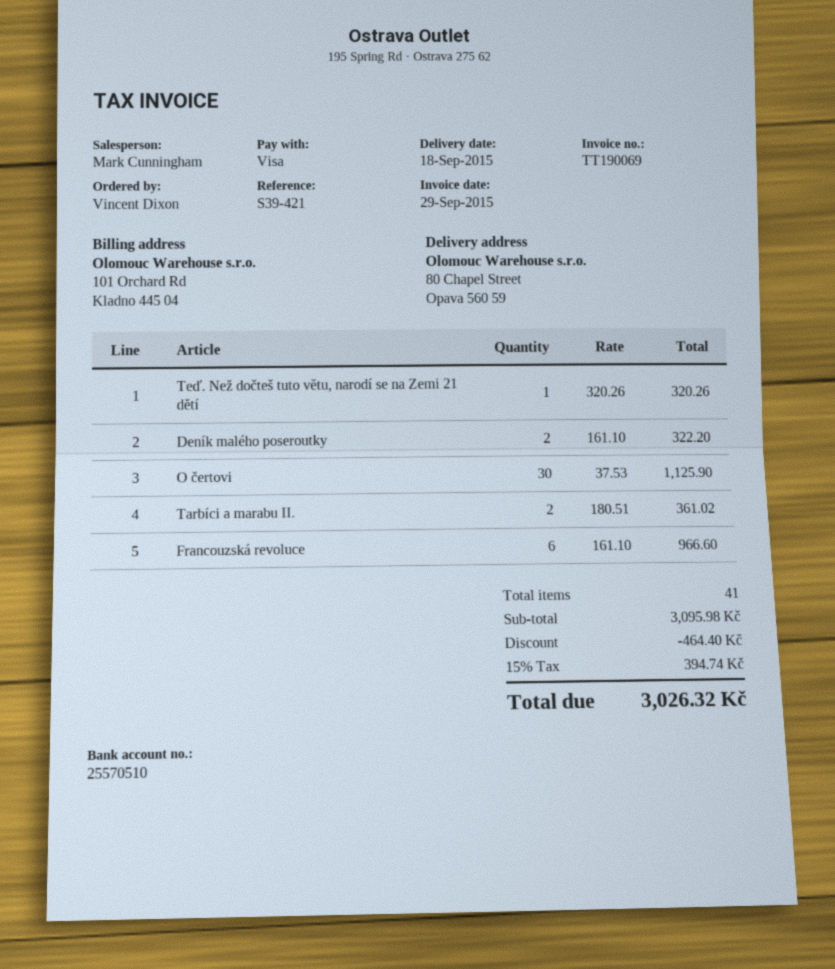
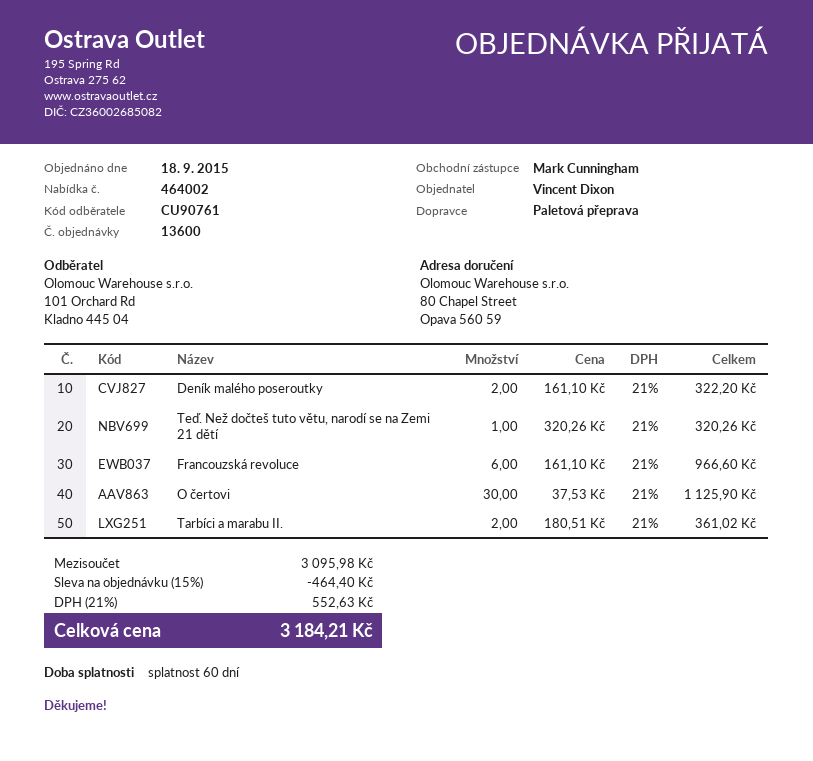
tax: 15% = 394.74 -> 21% = 552.63
total: 3026.32 -> 3184.21

